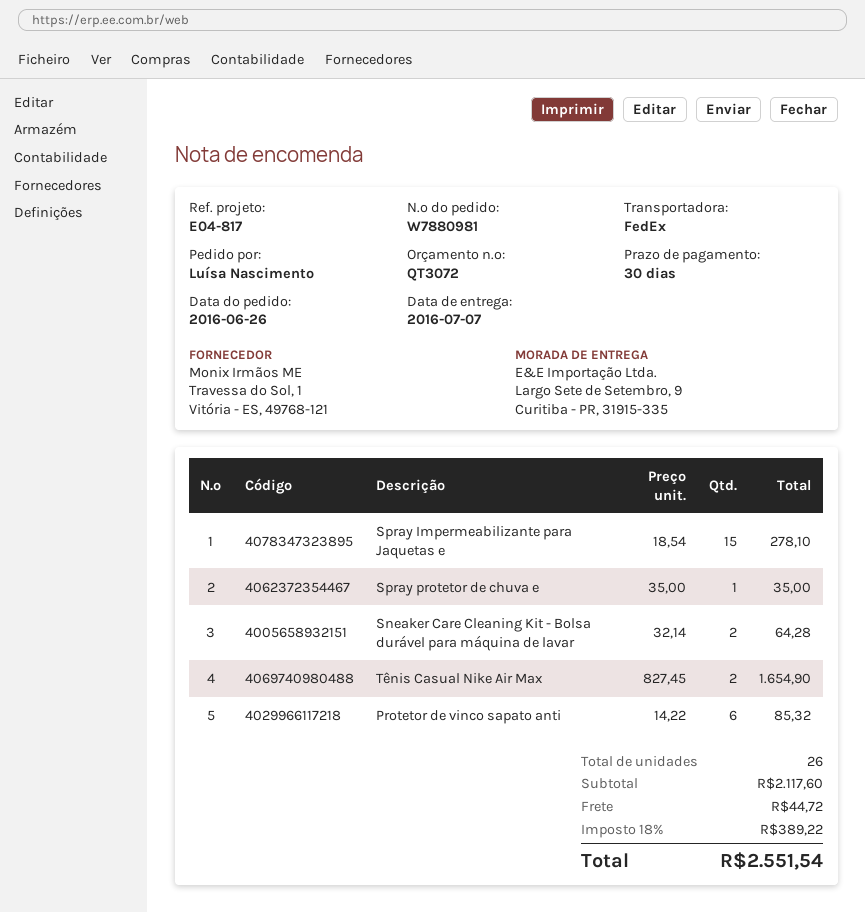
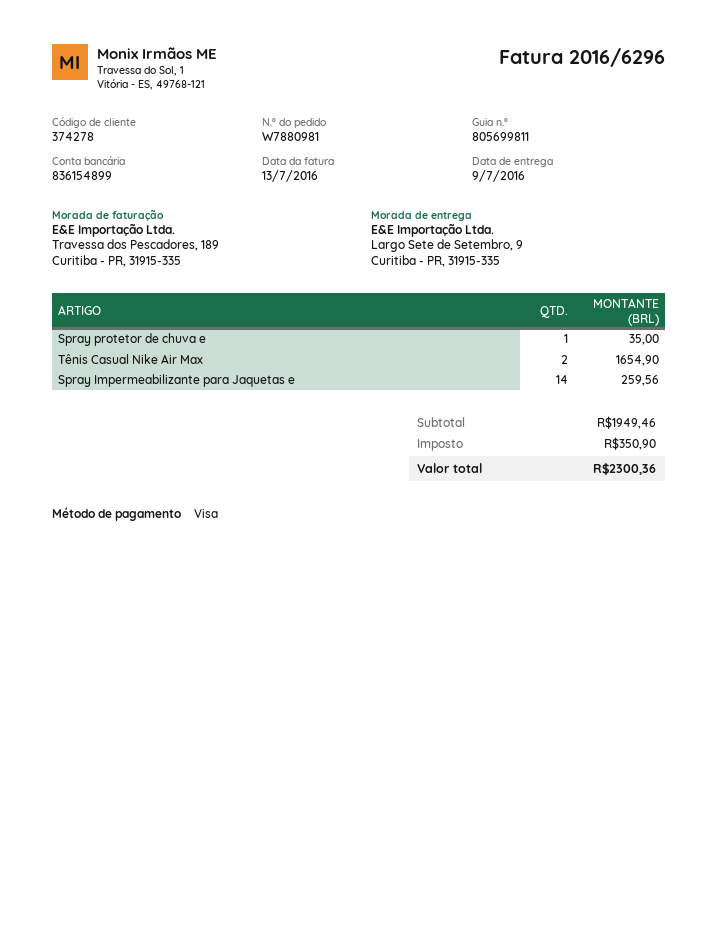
delivery date: 2016-07-07 -> 2016-07-09
Spray Impermeabilizante para Jaquetas e: 15 for 278.10 -> 14 for 259.56
Sneaker Care Cleaning Kit - Bolsa durável para máquina de lavar: 2 for 64.28 -> none
Protetor de vinco sapato anti: 6 for 85.32 -> none
subtotal: 2117.60 -> 1949.46
shipping: 44.72 -> none
tax: 389.22 -> 350.90
total: 2551.54 -> 2300.36

